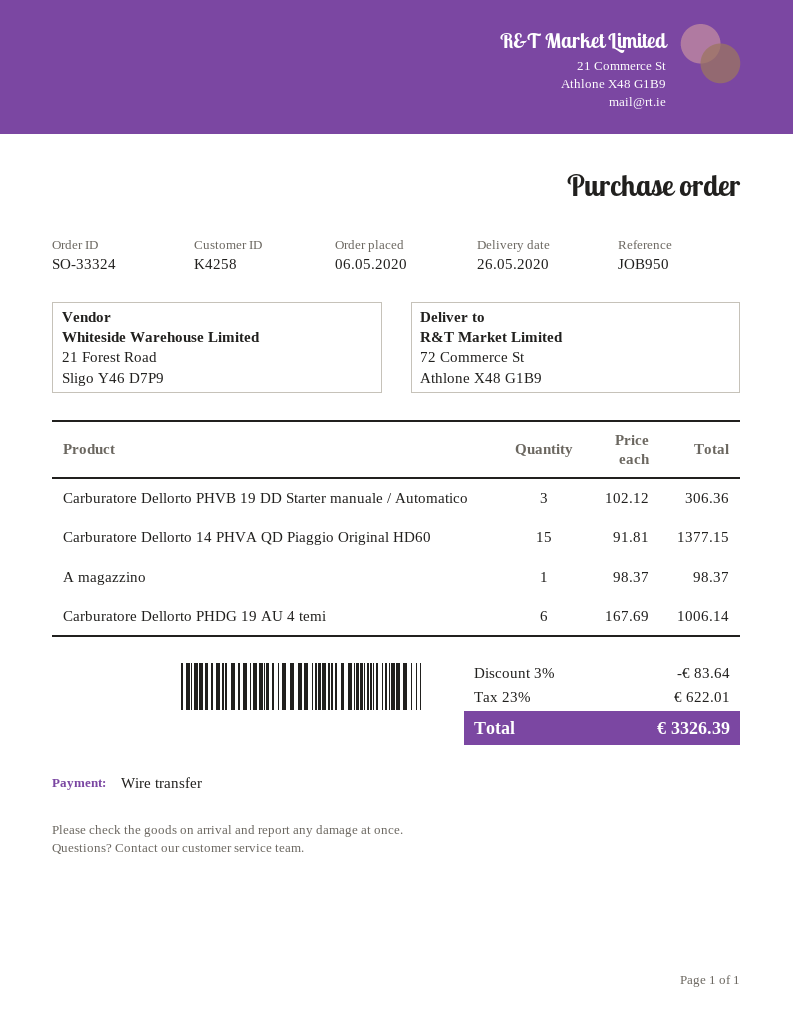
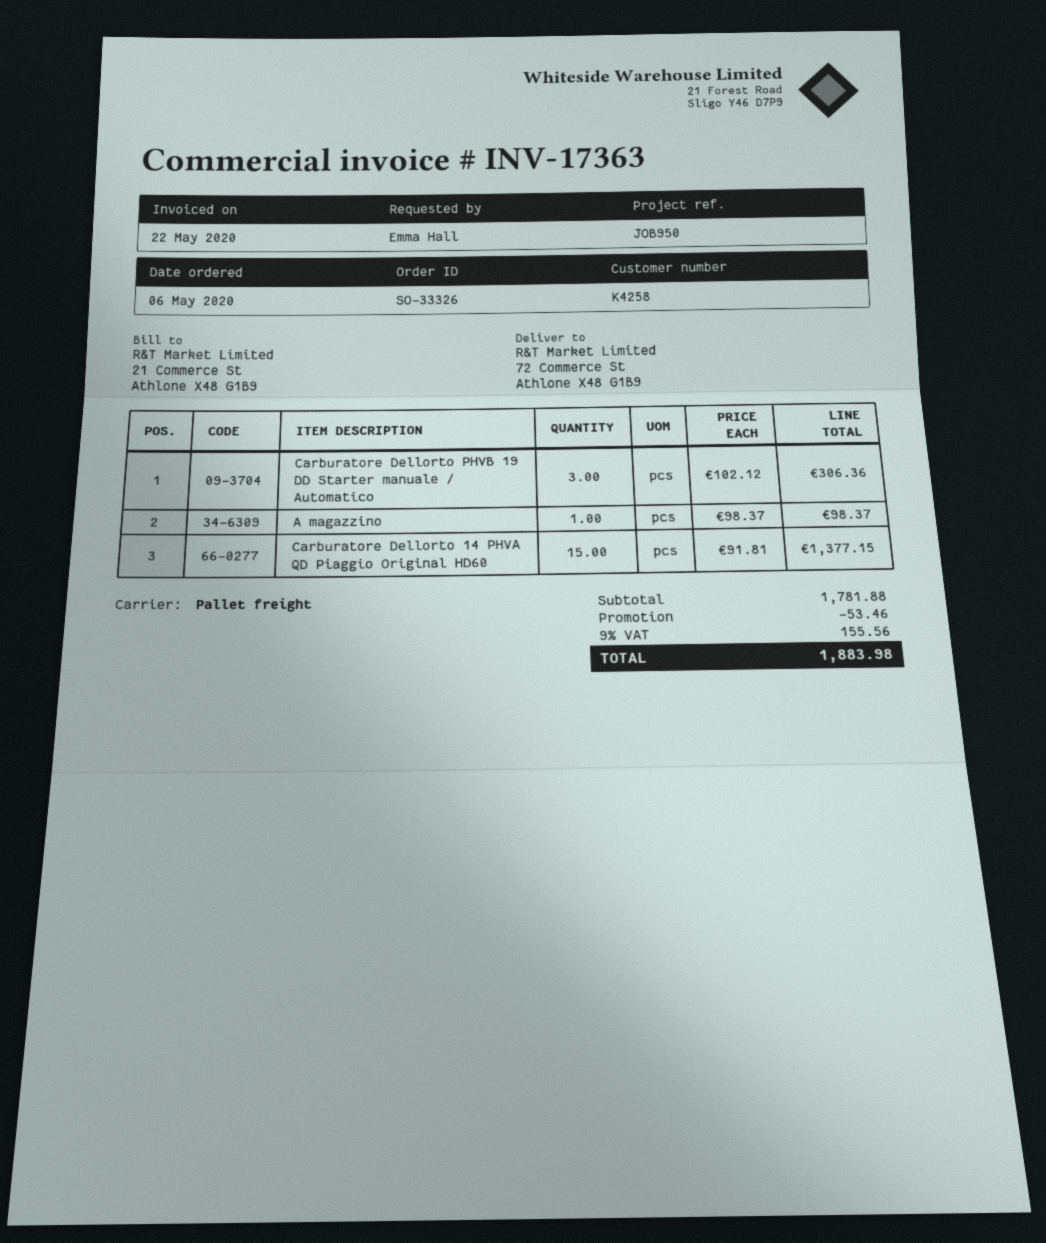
order number: SO-33324 -> SO-33326
Carburatore Dellorto PHDG 19 AU 4 temi: 6 x 167.69 = 1006.14 -> none
discount: 83.64 -> 53.46
tax: 23% = 622.01 -> 9% = 155.56
total: 3326.39 -> 1883.98

